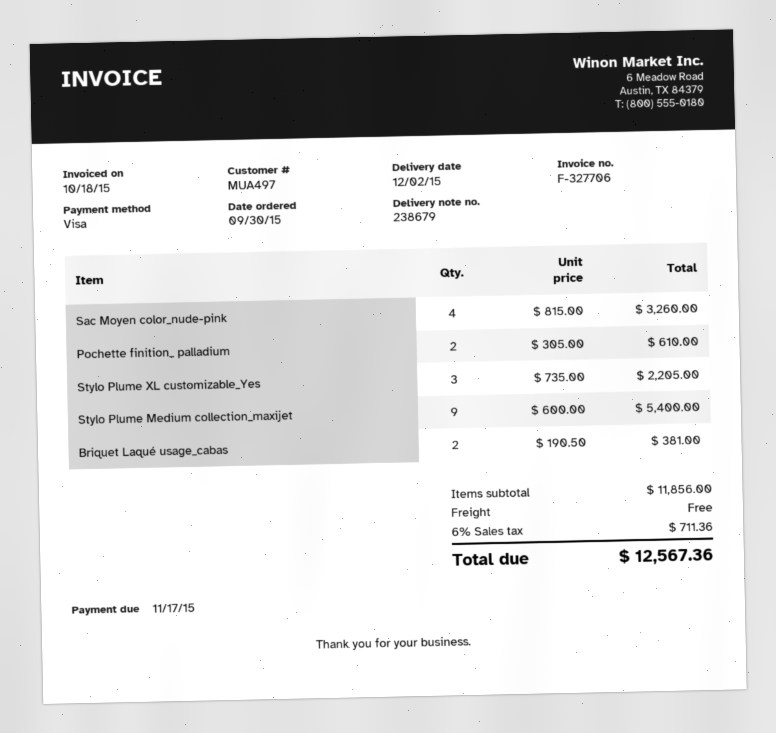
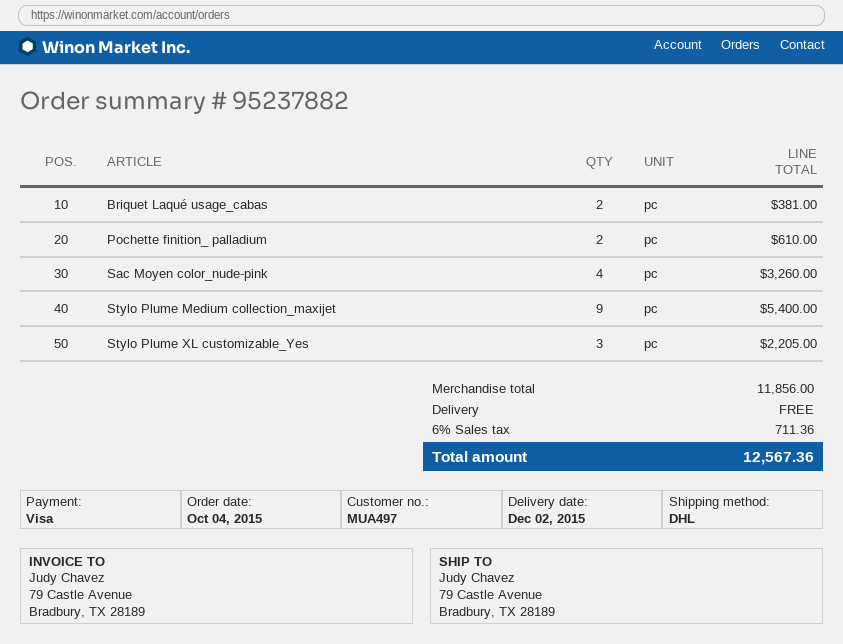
order date: 2015-09-30 -> 2015-10-04

